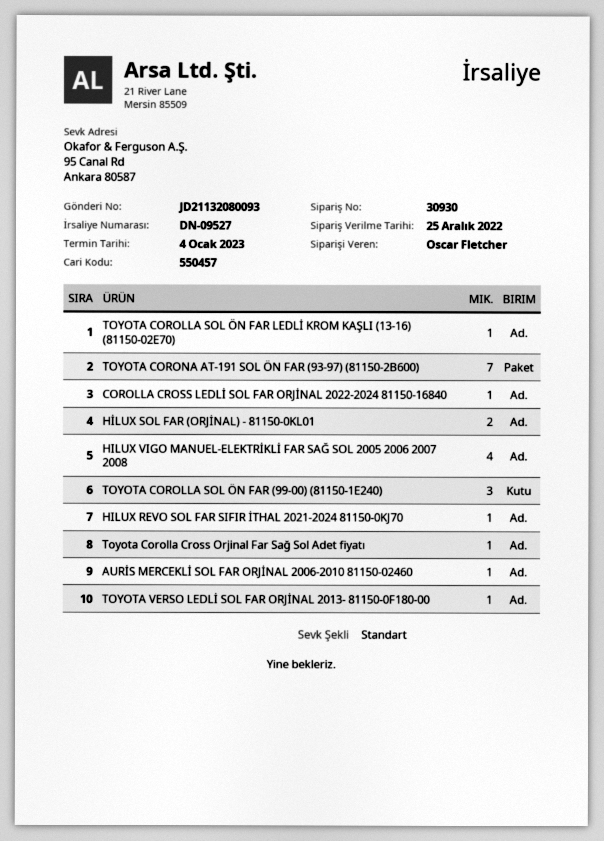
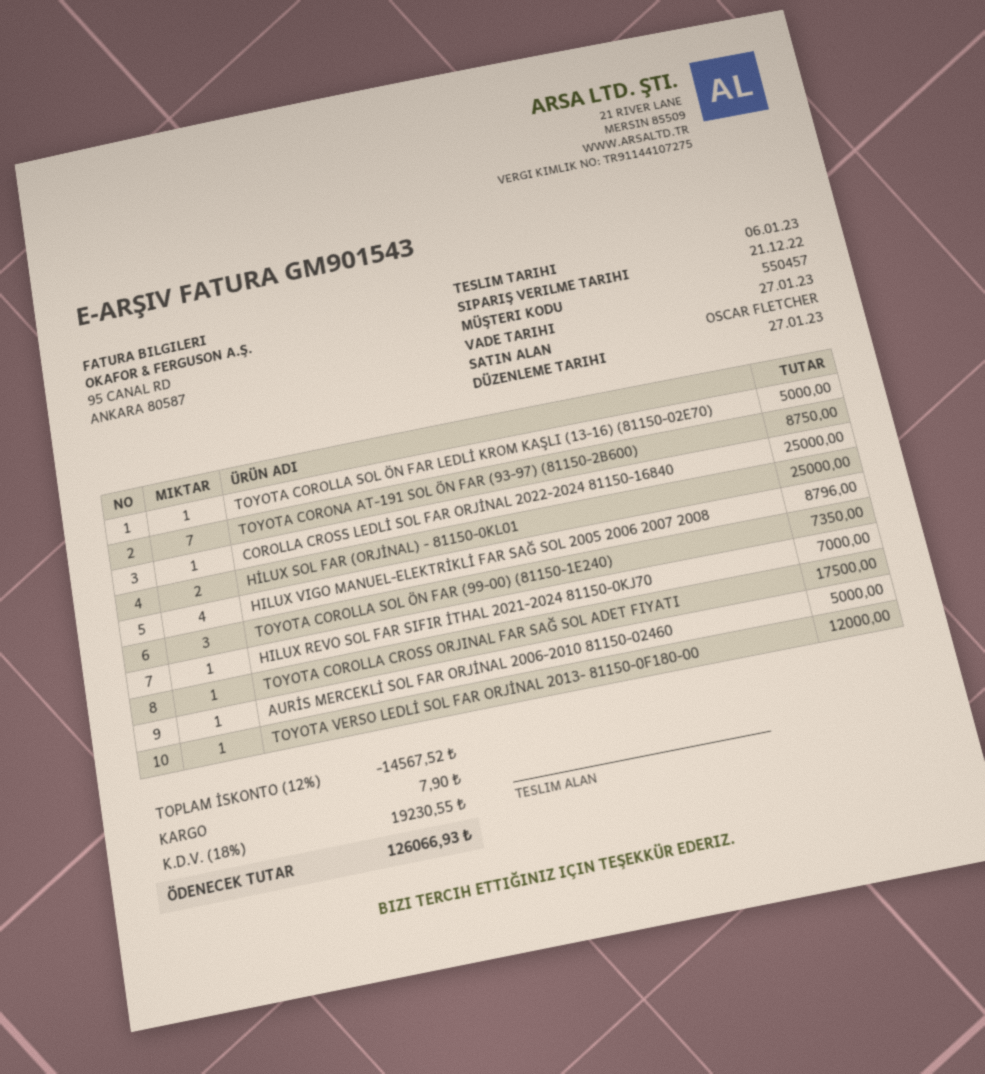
order date: 2022-12-25 -> 2022-12-21
delivery date: 2023-01-04 -> 2023-01-06

